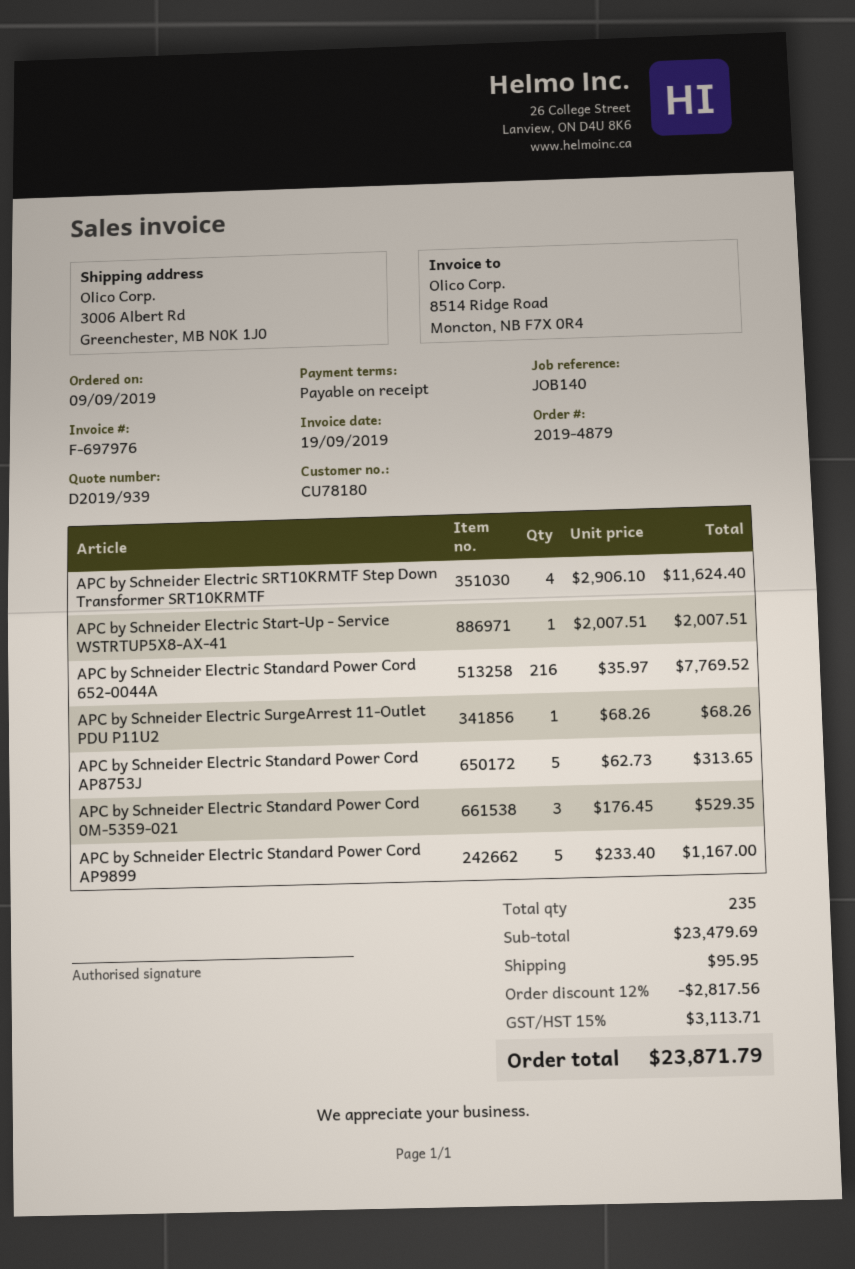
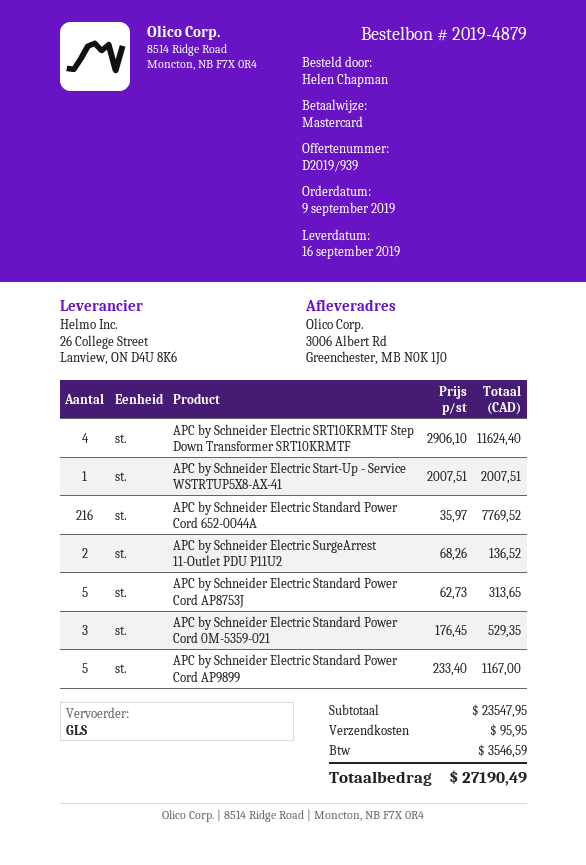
APC by Schneider Electric SurgeArrest 11-Outlet PDU P11U2: 1 x 68.26 = 68.26 -> 2 x 68.26 = 136.52
subtotal: 23479.69 -> 23547.95
discount: 12% = 2817.56 -> none
tax: 3113.71 -> 3546.59
total: 23871.79 -> 27190.49

